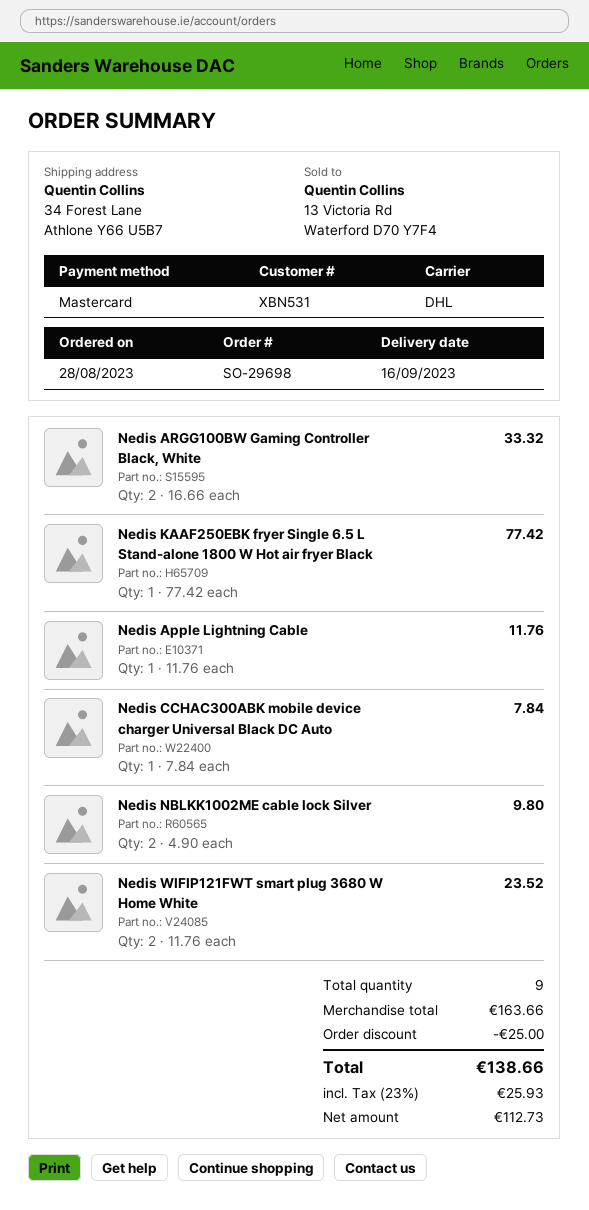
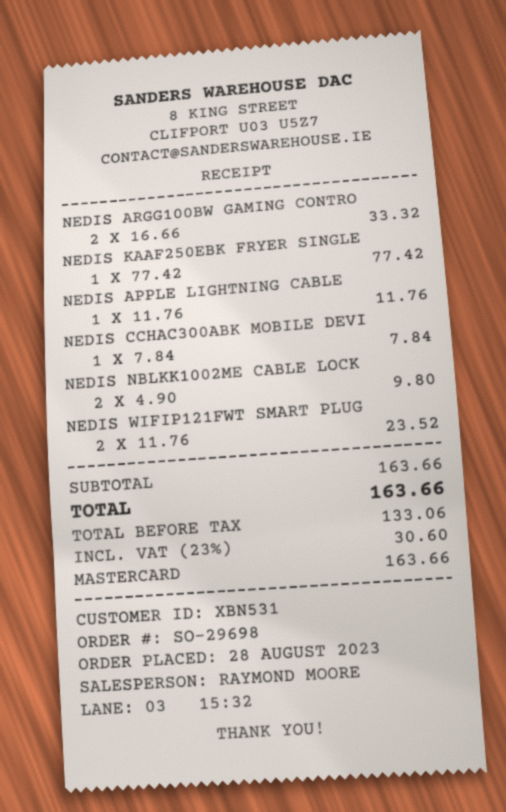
discount: 25.00 -> none
net: 112.73 -> 133.06
tax: 23% = 25.93 -> 23% = 30.60
total: 138.66 -> 163.66

